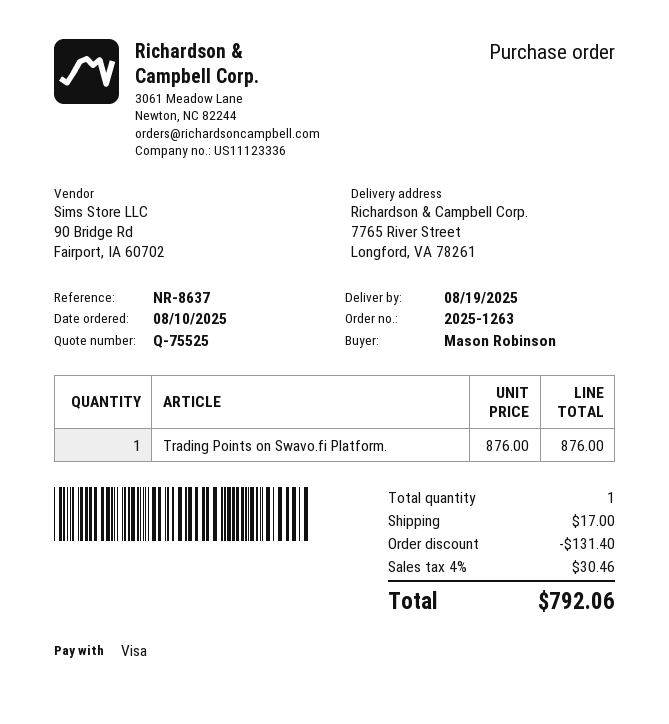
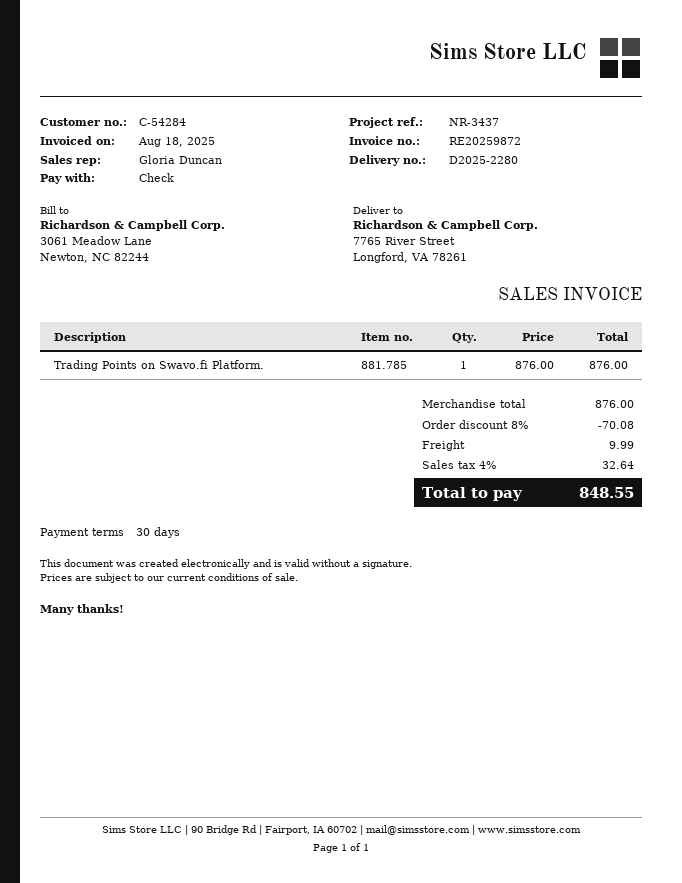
reference: NR-8637 -> NR-3437
payment method: Visa -> cheque
discount: 131.40 -> 70.08
shipping: 17.00 -> 9.99
tax: 4% = 30.46 -> 4% = 32.64
total: 792.06 -> 848.55

